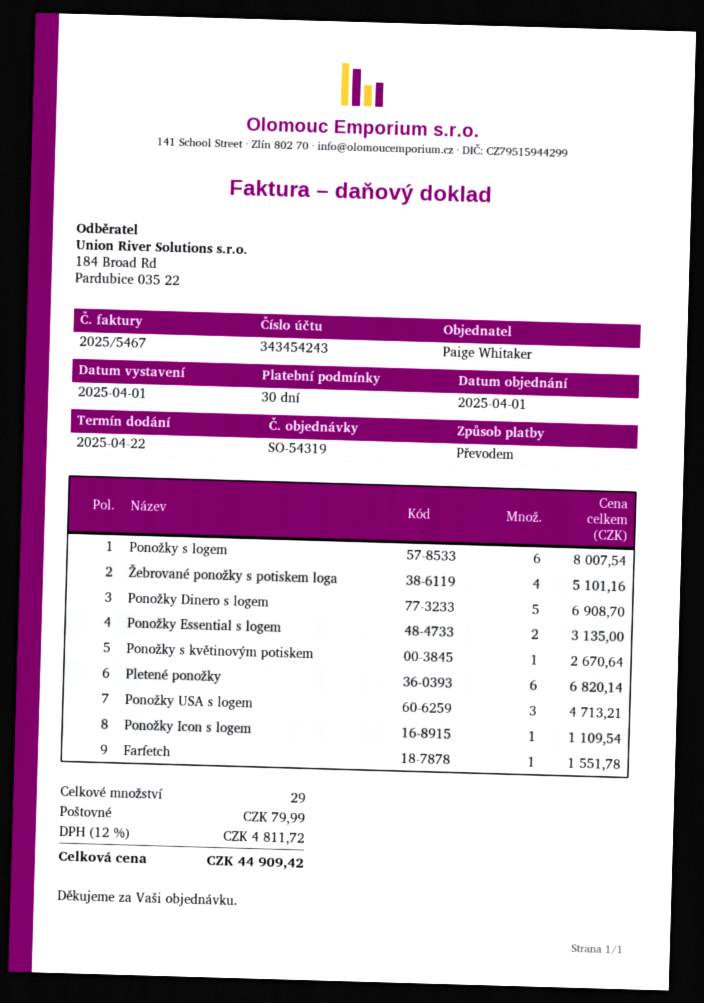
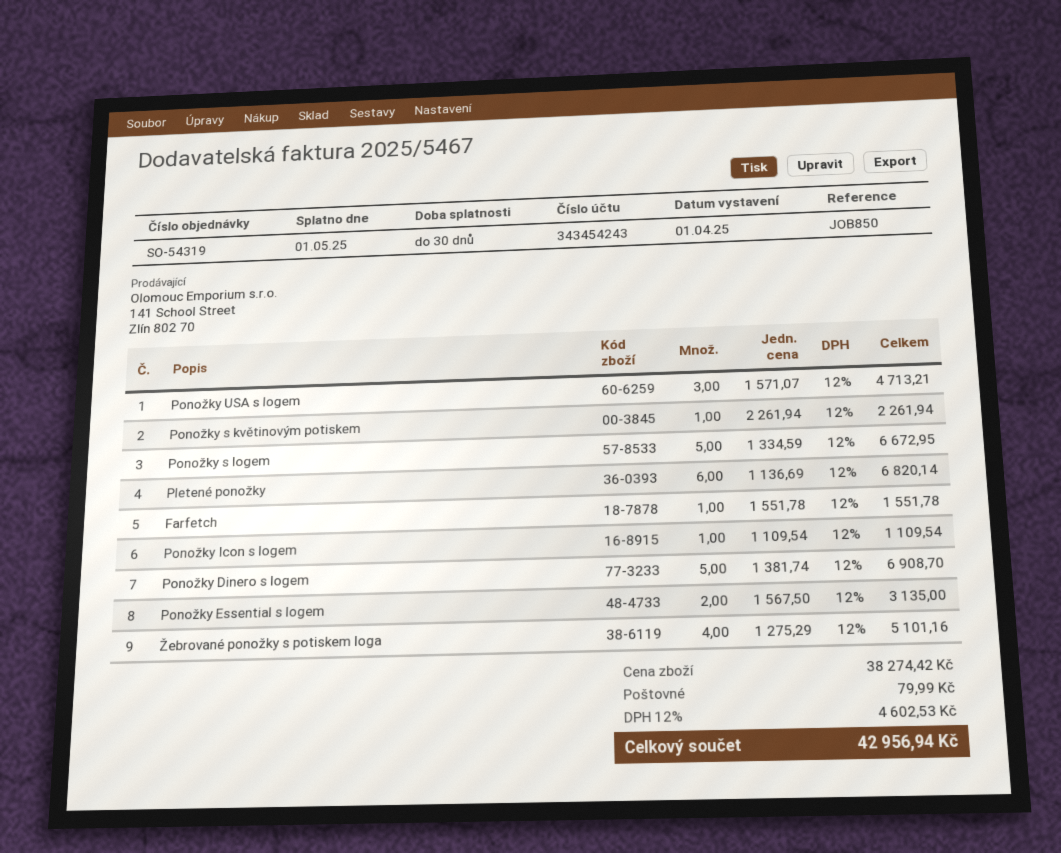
Ponožky s logem: 6 for 8007.54 -> 5 for 6672.95
Ponožky s květinovým potiskem: 1 for 2670.64 -> 1 for 2261.94
tax: 12% = 4811.72 -> 12% = 4602.53
total: 44909.42 -> 42956.94

